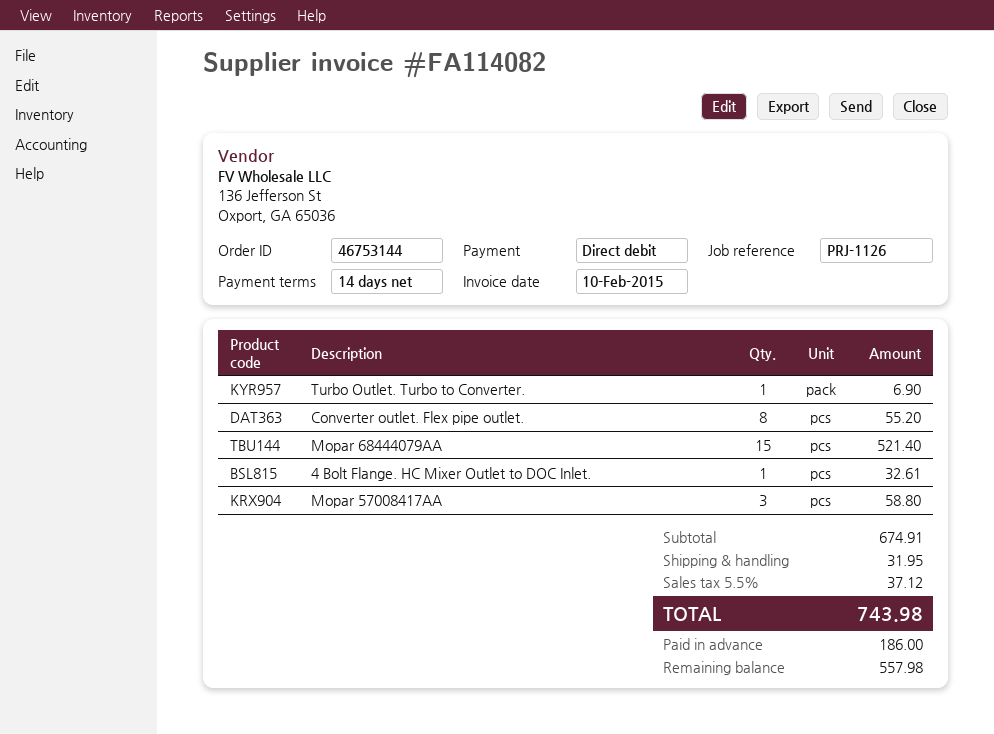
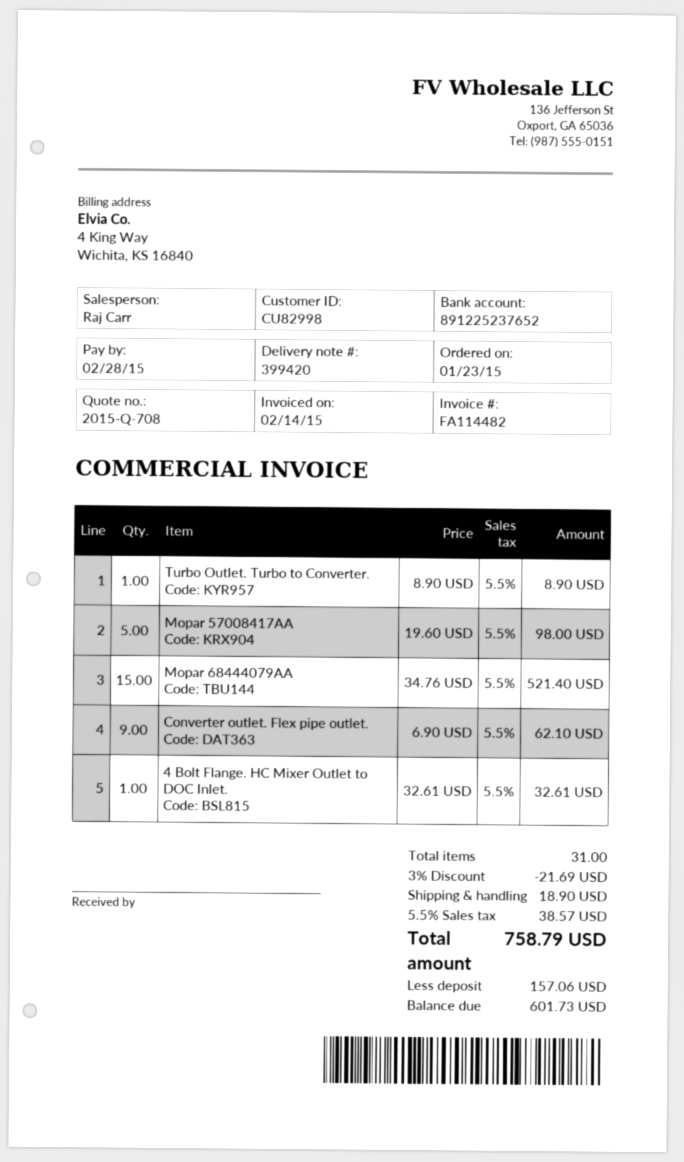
invoice number: FA114082 -> FA114482
invoice date: 2015-02-10 -> 2015-02-14
Turbo Outlet. Turbo to Converter.: 1 for 6.90 -> 1 for 8.90
Converter outlet. Flex pipe outlet.: 8 for 55.20 -> 9 for 62.10
Mopar 57008417AA: 3 for 58.80 -> 5 for 98.00
discount: none -> 3% = 21.69
shipping: 31.95 -> 18.90
tax: 5.5% = 37.12 -> 5.5% = 38.57
total: 743.98 -> 758.79
deposit: 186.00 -> 157.06
balance: 557.98 -> 601.73

